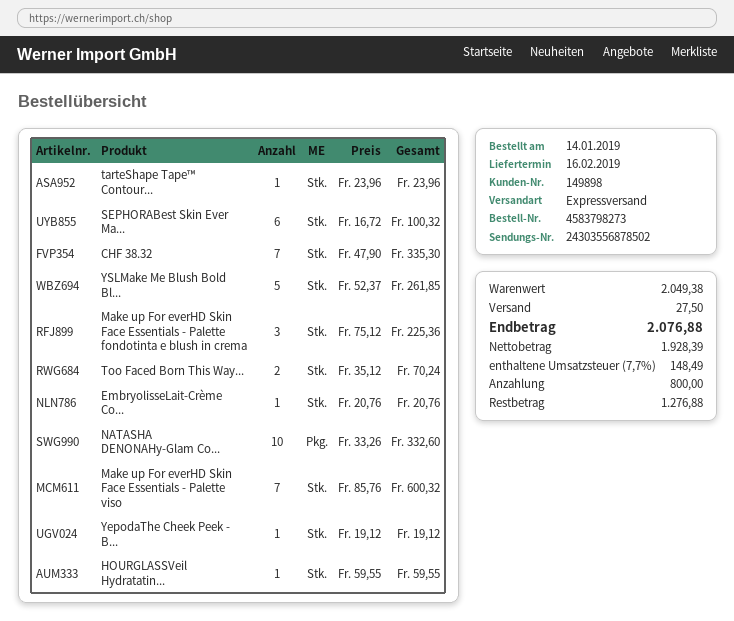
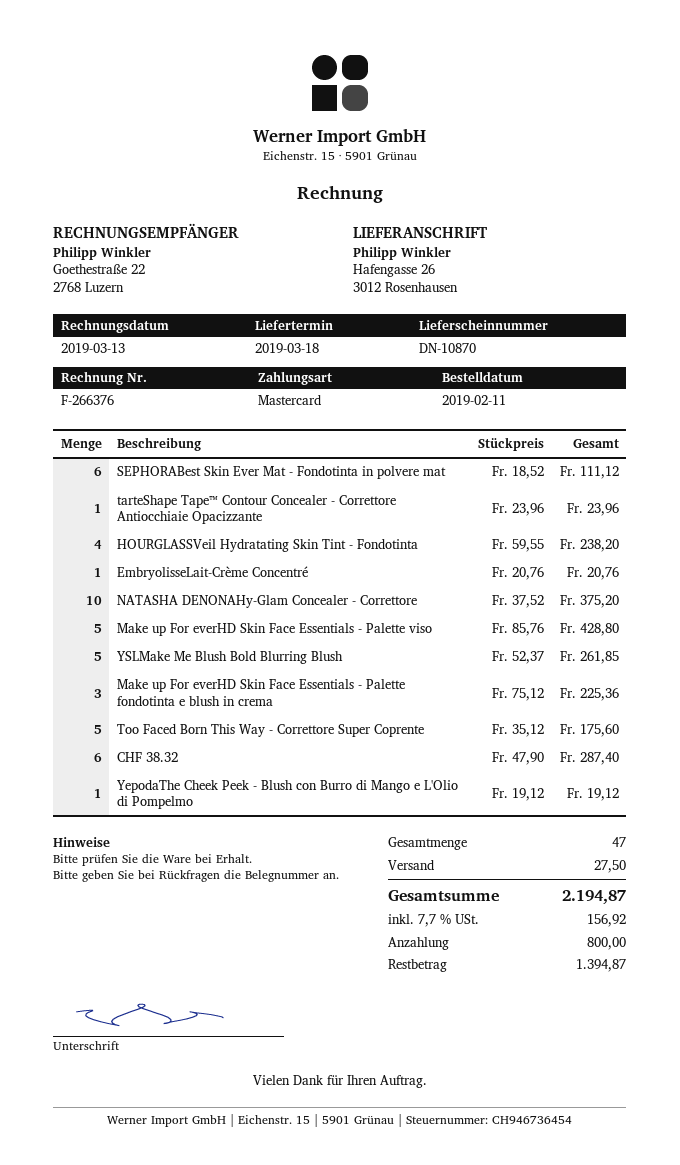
order date: 2019-01-14 -> 2019-02-11
delivery date: 2019-02-16 -> 2019-03-18
SEPHORABest Skin Ever Ma...: 6 x 16.72 = 100.32 -> 6 x 18.52 = 111.12
CHF 38.32: 7 x 47.90 = 335.30 -> 6 x 47.90 = 287.40
Too Faced Born This Way...: 2 x 35.12 = 70.24 -> 5 x 35.12 = 175.60
NATASHA DENONAHy-Glam Co...: 10 x 33.26 = 332.60 -> 10 x 37.52 = 375.20
Make up For everHD Skin Face Essentials - Palette viso: 7 x 85.76 = 600.32 -> 5 x 85.76 = 428.80
HOURGLASSVeil Hydratatin...: 1 x 59.55 = 59.55 -> 4 x 59.55 = 238.20
tax: 7.7% = 148.49 -> 7.7% = 156.92
total: 2076.88 -> 2194.87
balance: 1276.88 -> 1394.87

